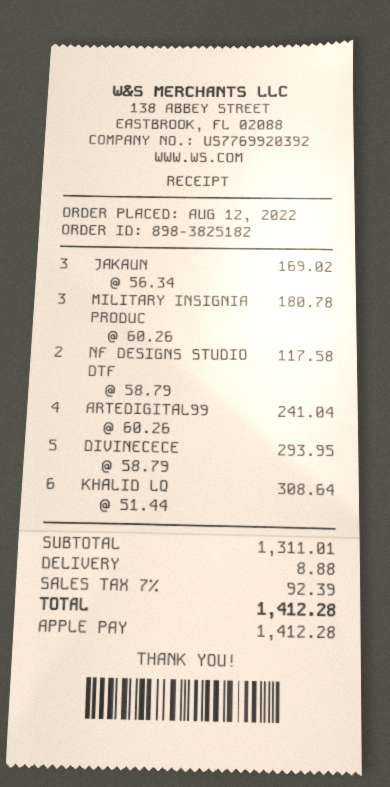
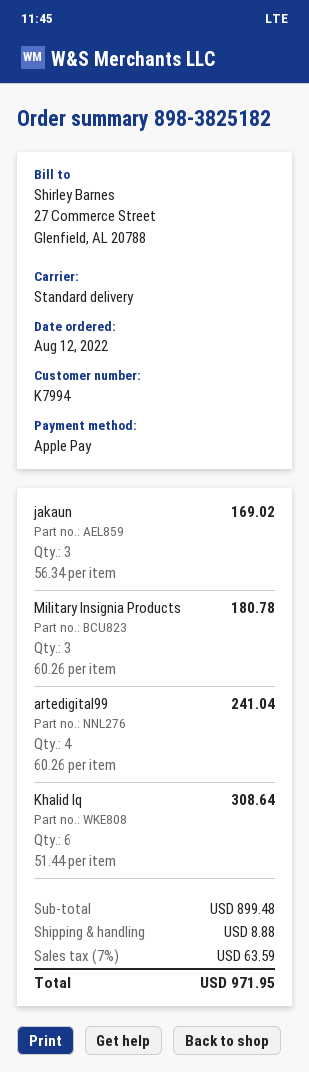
NF DESIGNS STUDIO DTF: 2 x 58.79 = 117.58 -> none
DIVINECECE: 5 x 58.79 = 293.95 -> none
subtotal: 1311.01 -> 899.48
tax: 7% = 92.39 -> 7% = 63.59
total: 1412.28 -> 971.95

